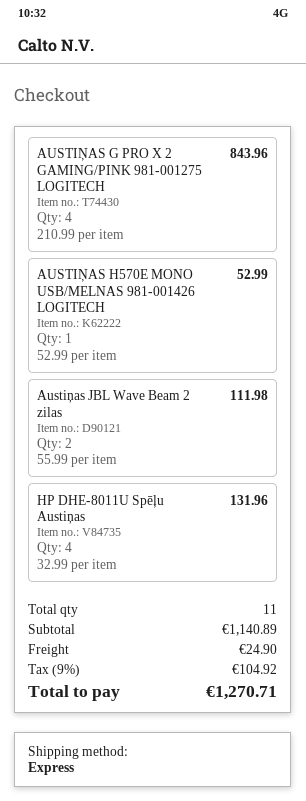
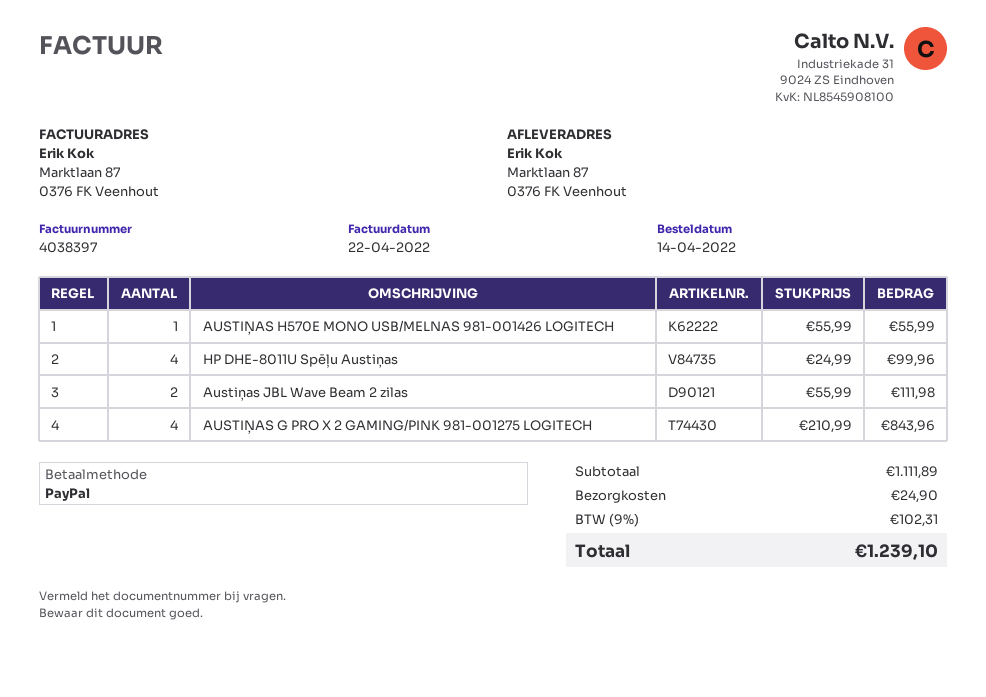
AUSTIŅAS H570E MONO USB/MELNAS 981-001426 LOGITECH: 1 x 52.99 = 52.99 -> 1 x 55.99 = 55.99
HP DHE-8011U Spēļu Austiņas: 4 x 32.99 = 131.96 -> 4 x 24.99 = 99.96
subtotal: 1140.89 -> 1111.89
tax: 9% = 104.92 -> 9% = 102.31
total: 1270.71 -> 1239.10

